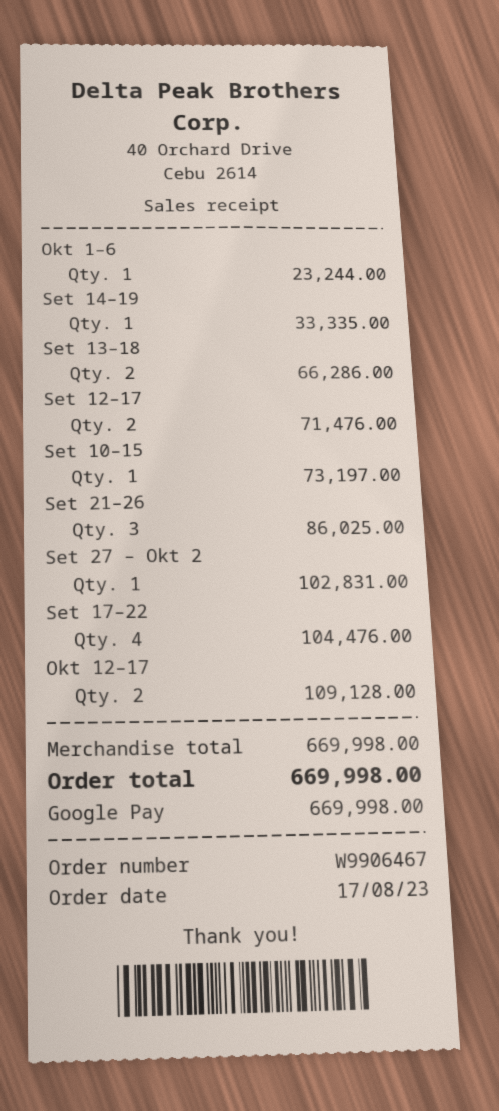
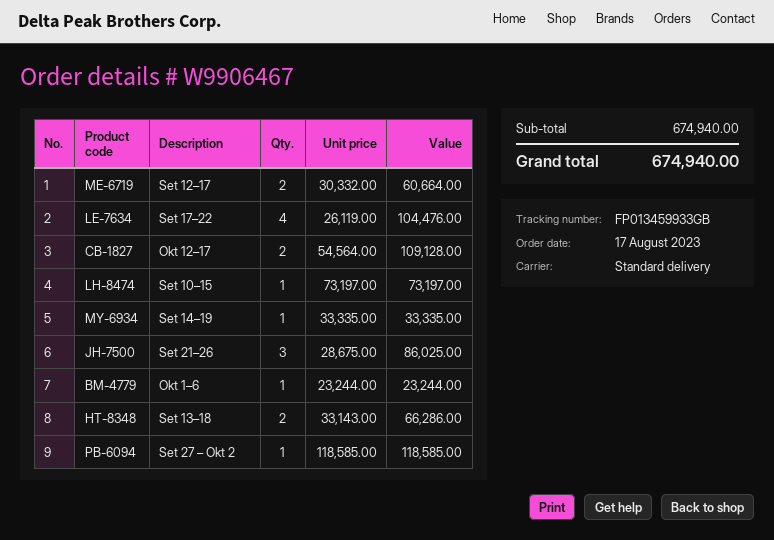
Set 12–17: 2 for 71476.00 -> 2 for 60664.00
Set 27 – Okt 2: 1 for 102831.00 -> 1 for 118585.00
subtotal: 669998.00 -> 674940.00
total: 669998.00 -> 674940.00

